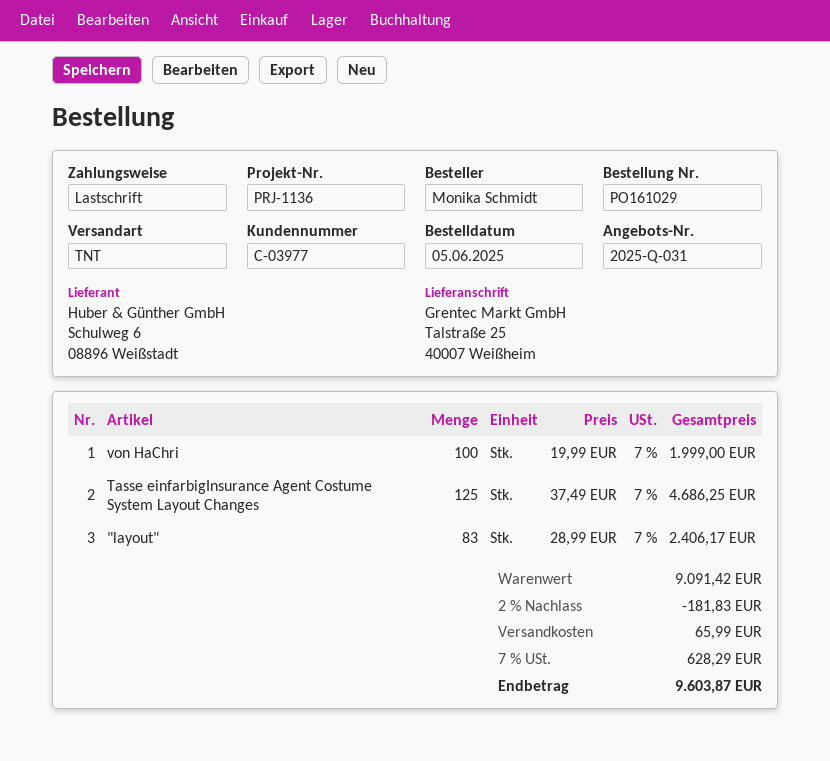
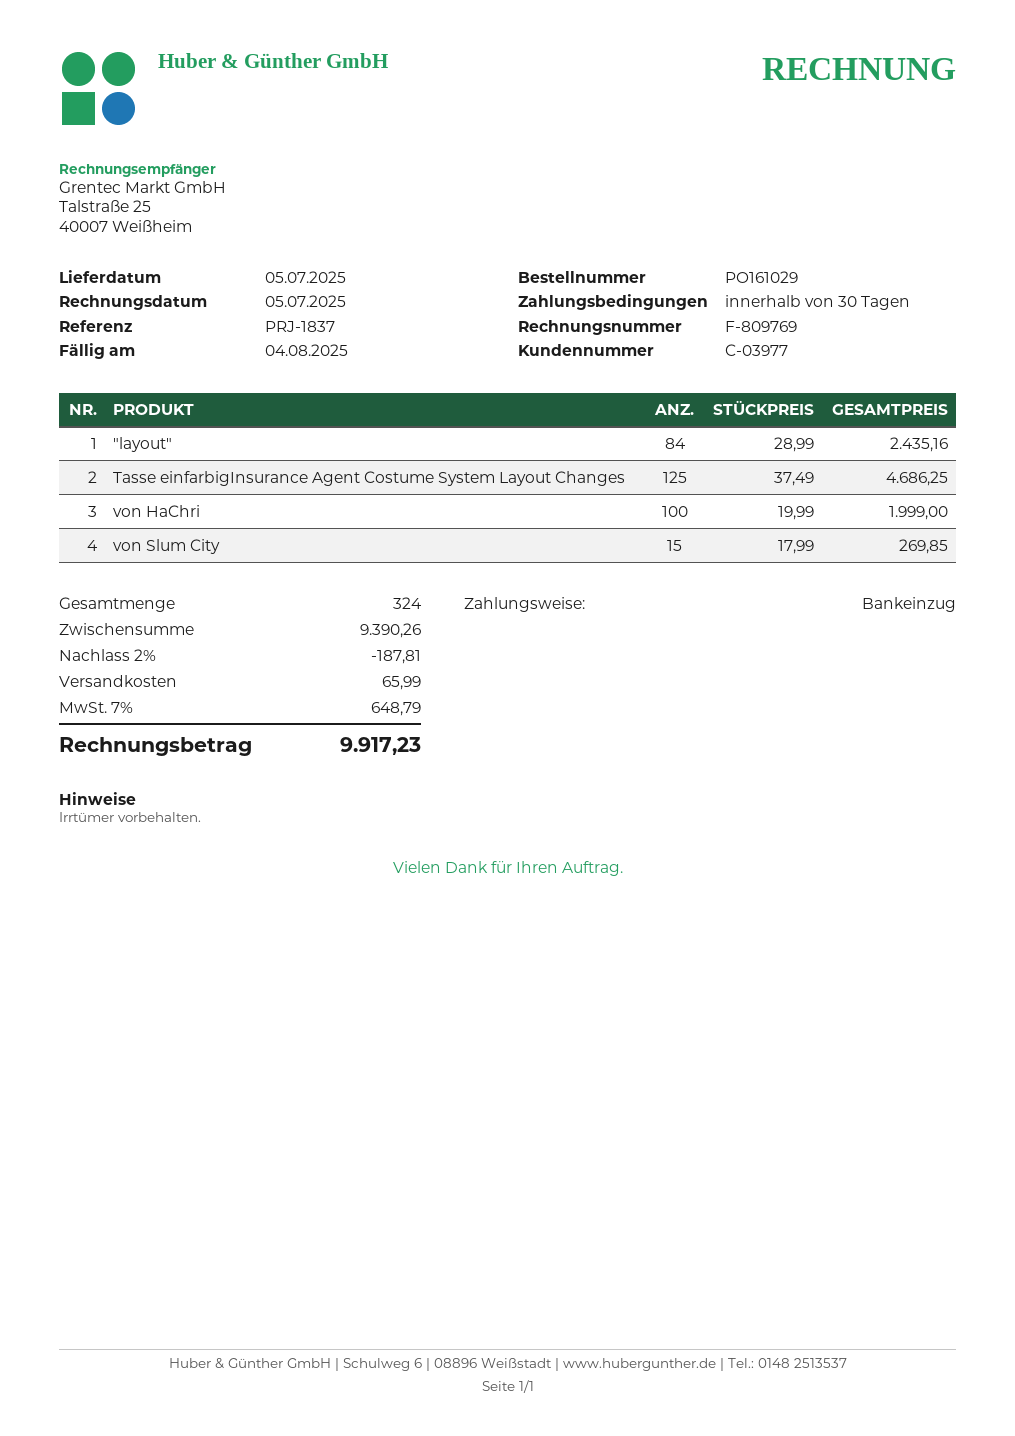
reference: PRJ-1136 -> PRJ-1837
"layout": 83 x 28.99 = 2406.17 -> 84 x 28.99 = 2435.16
von Slum City: none -> 15 x 17.99 = 269.85
subtotal: 9091.42 -> 9390.26
discount: 2% = 181.83 -> 2% = 187.81
tax: 7% = 628.29 -> 7% = 648.79
total: 9603.87 -> 9917.23

